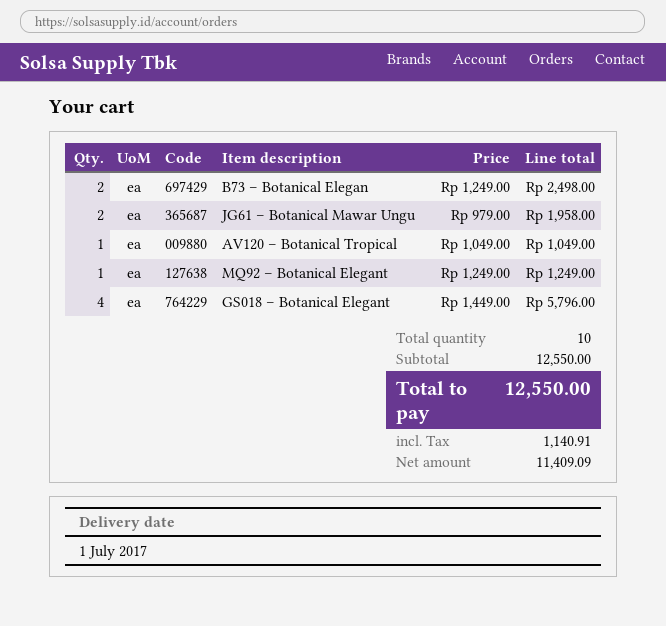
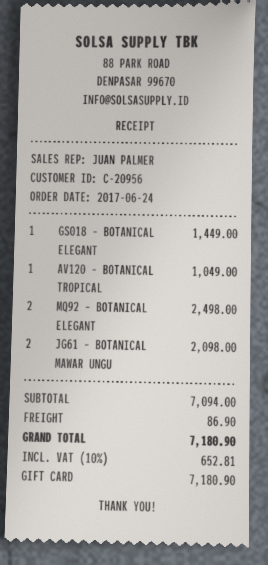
B73 – Botanical Elegan: 2 for 2498.00 -> none
JG61 – Botanical Mawar Ungu: 2 for 1958.00 -> 2 for 2098.00
MQ92 – Botanical Elegant: 1 for 1249.00 -> 2 for 2498.00
GS018 – Botanical Elegant: 4 for 5796.00 -> 1 for 1449.00
subtotal: 12550.00 -> 7094.00
shipping: none -> 86.90
tax: 1140.91 -> 652.81
total: 12550.00 -> 7180.90

